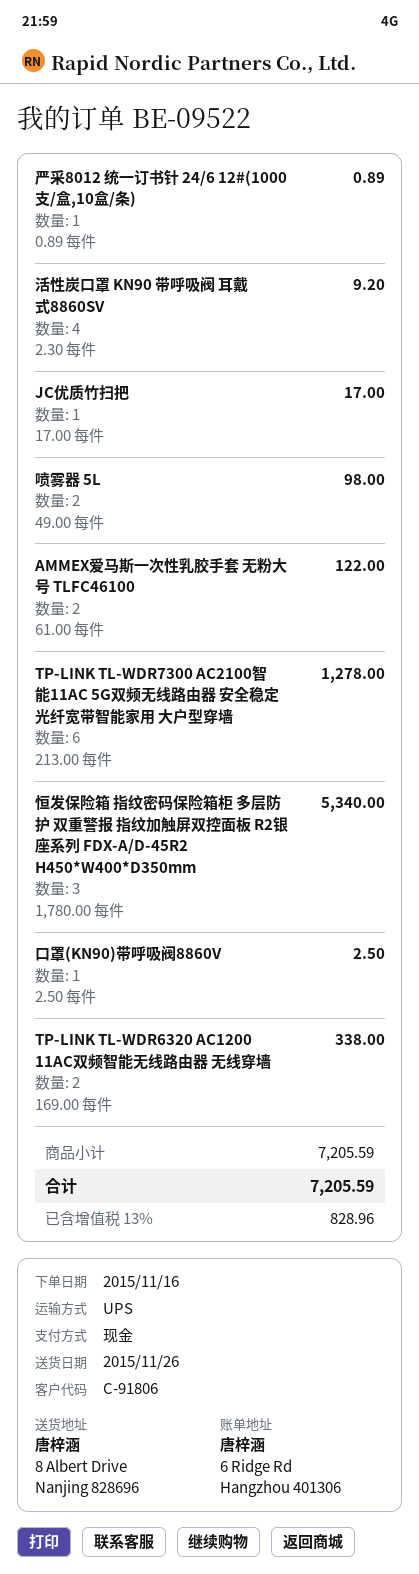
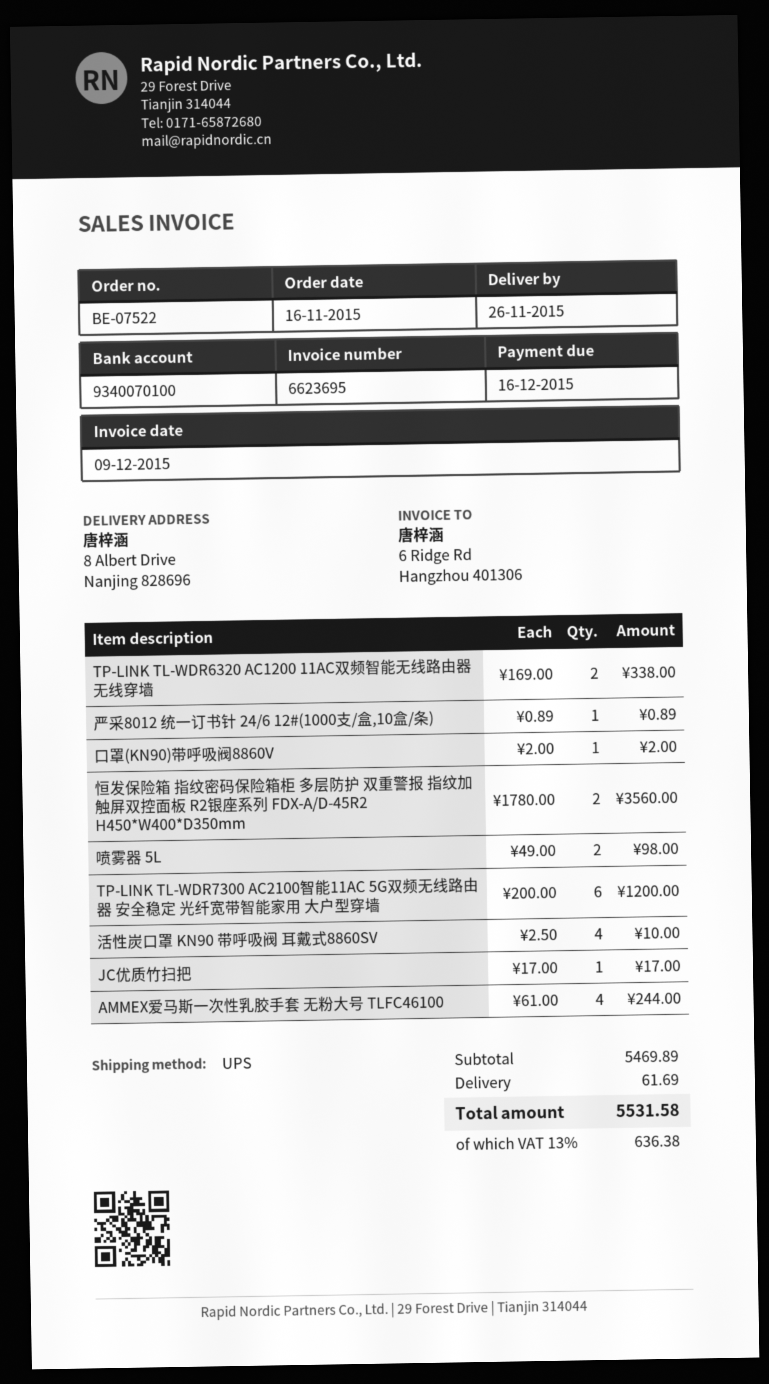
order number: BE-09522 -> BE-07522
活性炭口罩 KN90 带呼吸阀 耳戴式8860SV: 4 x 2.30 = 9.20 -> 4 x 2.50 = 10.00
AMMEX爱马斯一次性乳胶手套 无粉大号 TLFC46100: 2 x 61.00 = 122.00 -> 4 x 61.00 = 244.00
TP-LINK TL-WDR7300 AC2100智能11AC 5G双频无线路由器 安全稳定 光纤宽带智能家用 大户型穿墙: 6 x 213.00 = 1278.00 -> 6 x 200.00 = 1200.00
恒发保险箱 指纹密码保险箱柜 多层防护 双重警报 指纹加触屏双控面板 R2银座系列 FDX-A/D-45R2 H450*W400*D350mm: 3 x 1780.00 = 5340.00 -> 2 x 1780.00 = 3560.00
口罩(KN90)带呼吸阀8860V: 1 x 2.50 = 2.50 -> 1 x 2.00 = 2.00
subtotal: 7205.59 -> 5469.89
shipping: none -> 61.69
tax: 13% = 828.96 -> 13% = 636.38
total: 7205.59 -> 5531.58

